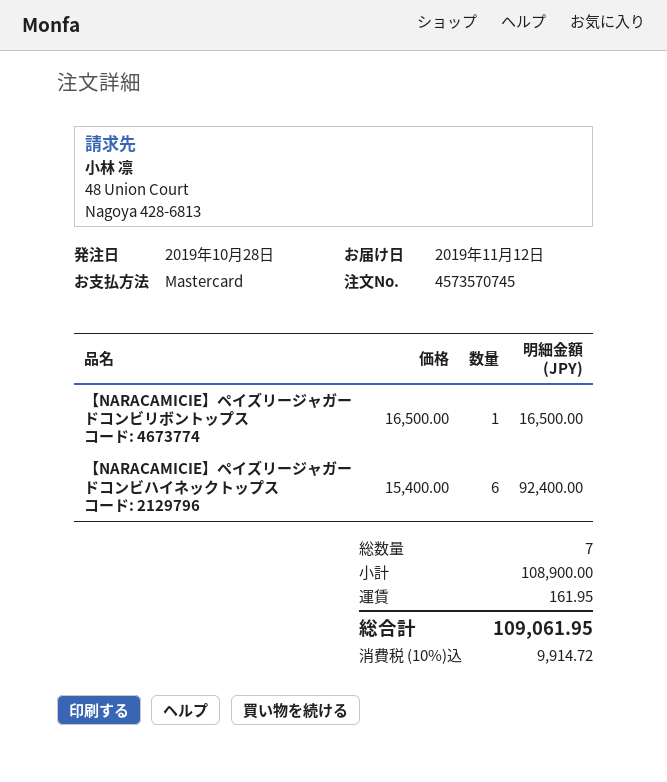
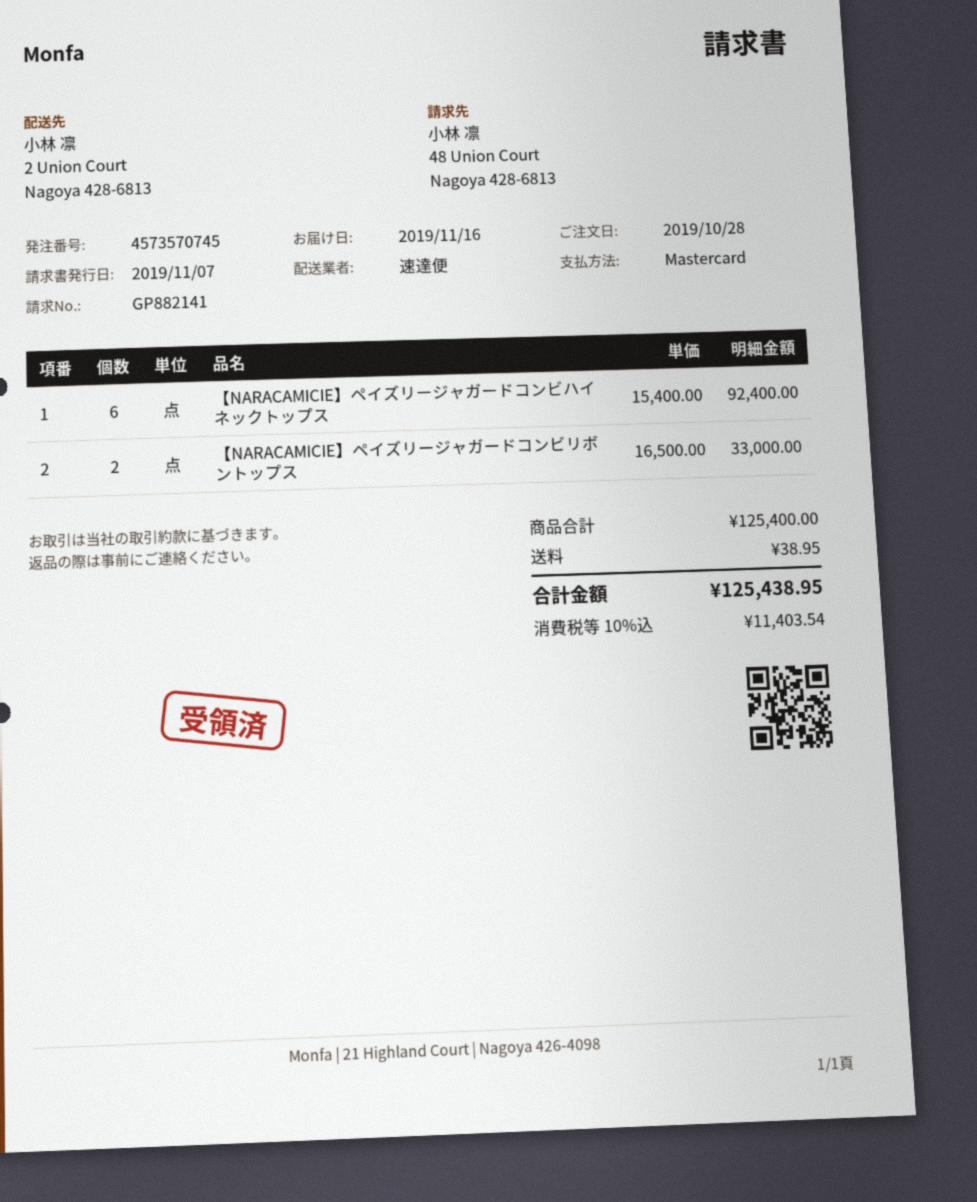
delivery date: 2019-11-12 -> 2019-11-16
【NARACAMICIE】ペイズリージャガードコンビリボントップス: 1 x 16500.00 = 16500.00 -> 2 x 16500.00 = 33000.00
subtotal: 108900.00 -> 125400.00
shipping: 161.95 -> 38.95
tax: 10% = 9914.72 -> 10% = 11403.54
total: 109061.95 -> 125438.95

